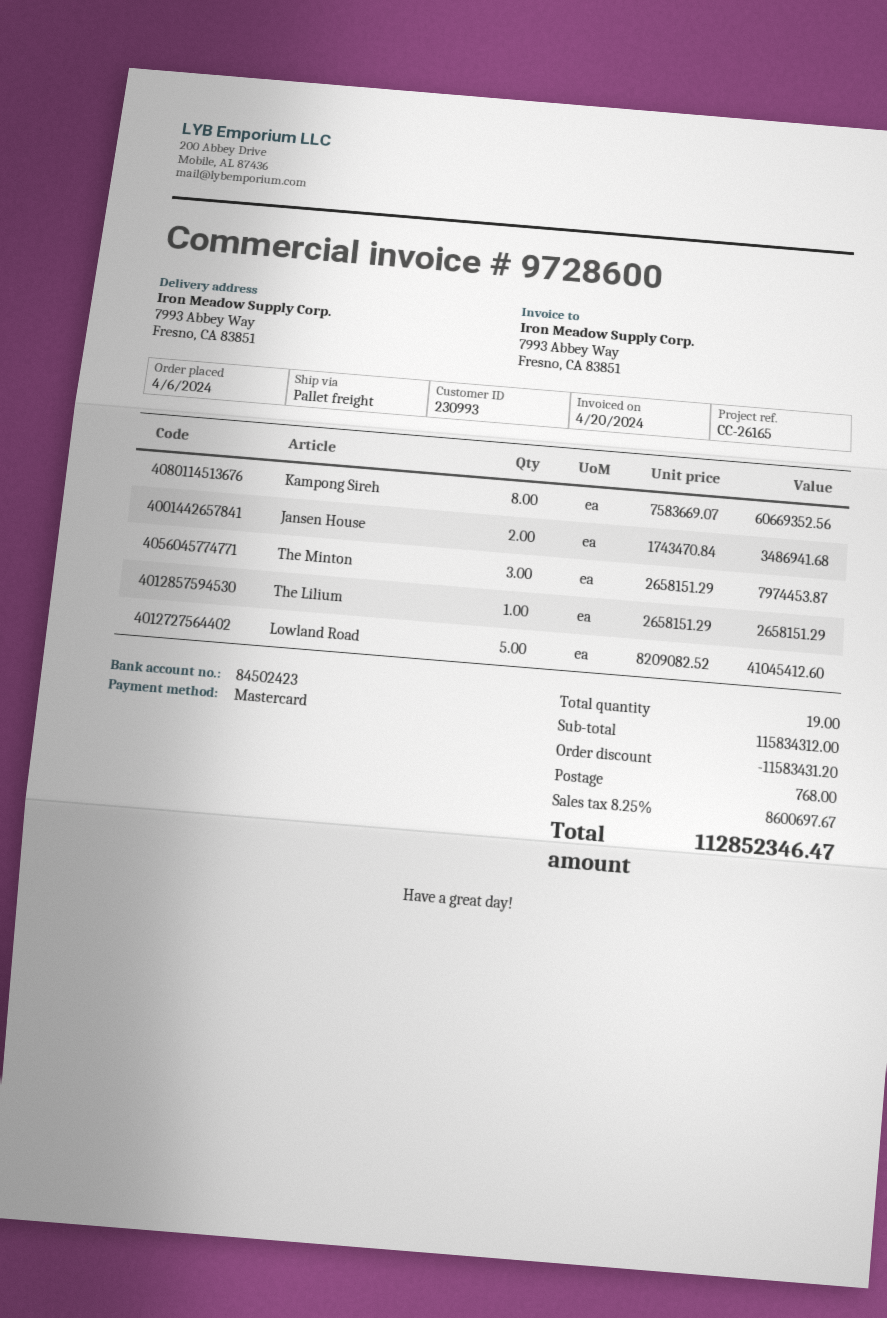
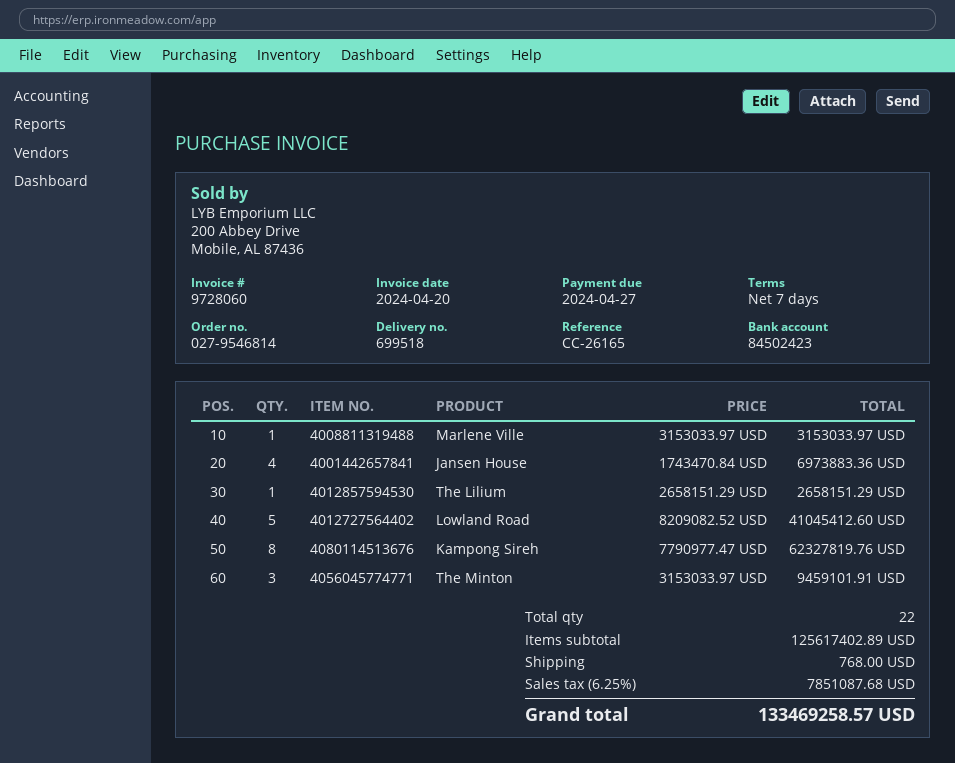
invoice number: 9728600 -> 9728060
Kampong Sireh: 8 x 7583669.07 = 60669352.56 -> 8 x 7790977.47 = 62327819.76
Jansen House: 2 x 1743470.84 = 3486941.68 -> 4 x 1743470.84 = 6973883.36
The Minton: 3 x 2658151.29 = 7974453.87 -> 3 x 3153033.97 = 9459101.91
Marlene Ville: none -> 1 x 3153033.97 = 3153033.97
total quantity: 19 -> 22
subtotal: 115834312.00 -> 125617402.89
discount: 11583431.20 -> none
tax: 8.25% = 8600697.67 -> 6.25% = 7851087.68
total: 112852346.47 -> 133469258.57

